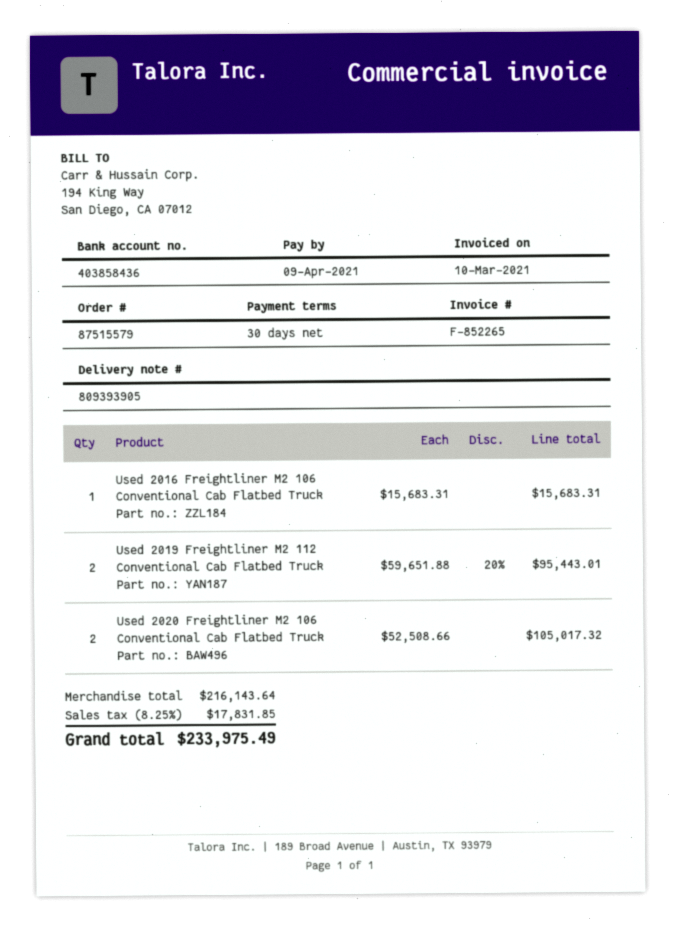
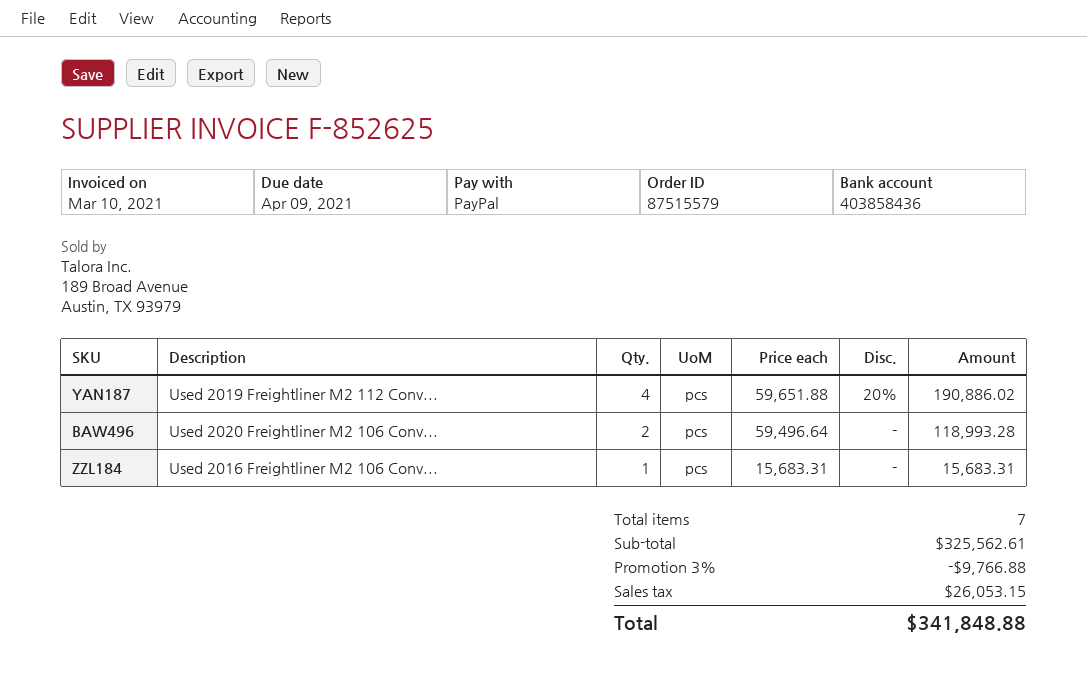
invoice number: F-852265 -> F-852625
Used 2019 Freightliner M2 112 Conventional Cab Flatbed Truck: 2 x 59651.88 - 20% = 95443.01 -> 4 x 59651.88 - 20% = 190886.02
Used 2020 Freightliner M2 106 Conventional Cab Flatbed Truck: 2 x 52508.66 = 105017.32 -> 2 x 59496.64 = 118993.28
subtotal: 216143.64 -> 325562.61
discount: none -> 3% = 9766.88
tax: 17831.85 -> 26053.15
total: 233975.49 -> 341848.88

